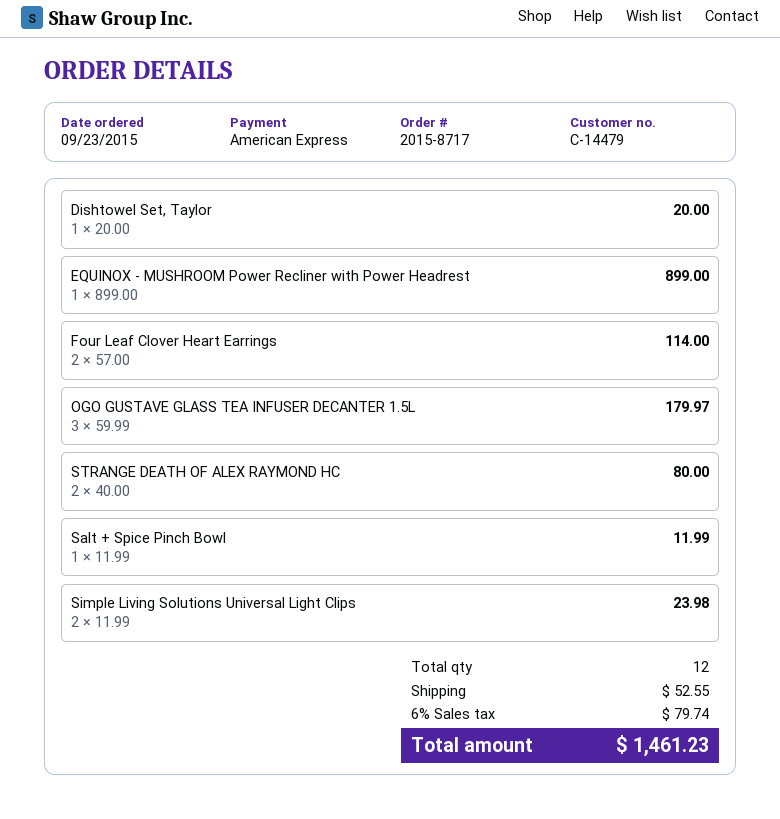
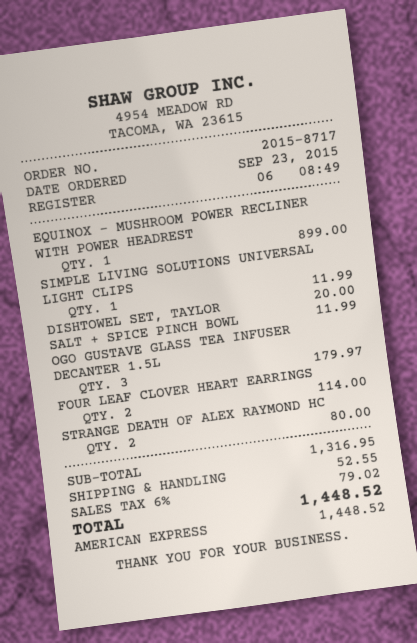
Simple Living Solutions Universal Light Clips: 2 for 23.98 -> 1 for 11.99
tax: 6% = 79.74 -> 6% = 79.02
total: 1461.23 -> 1448.52

